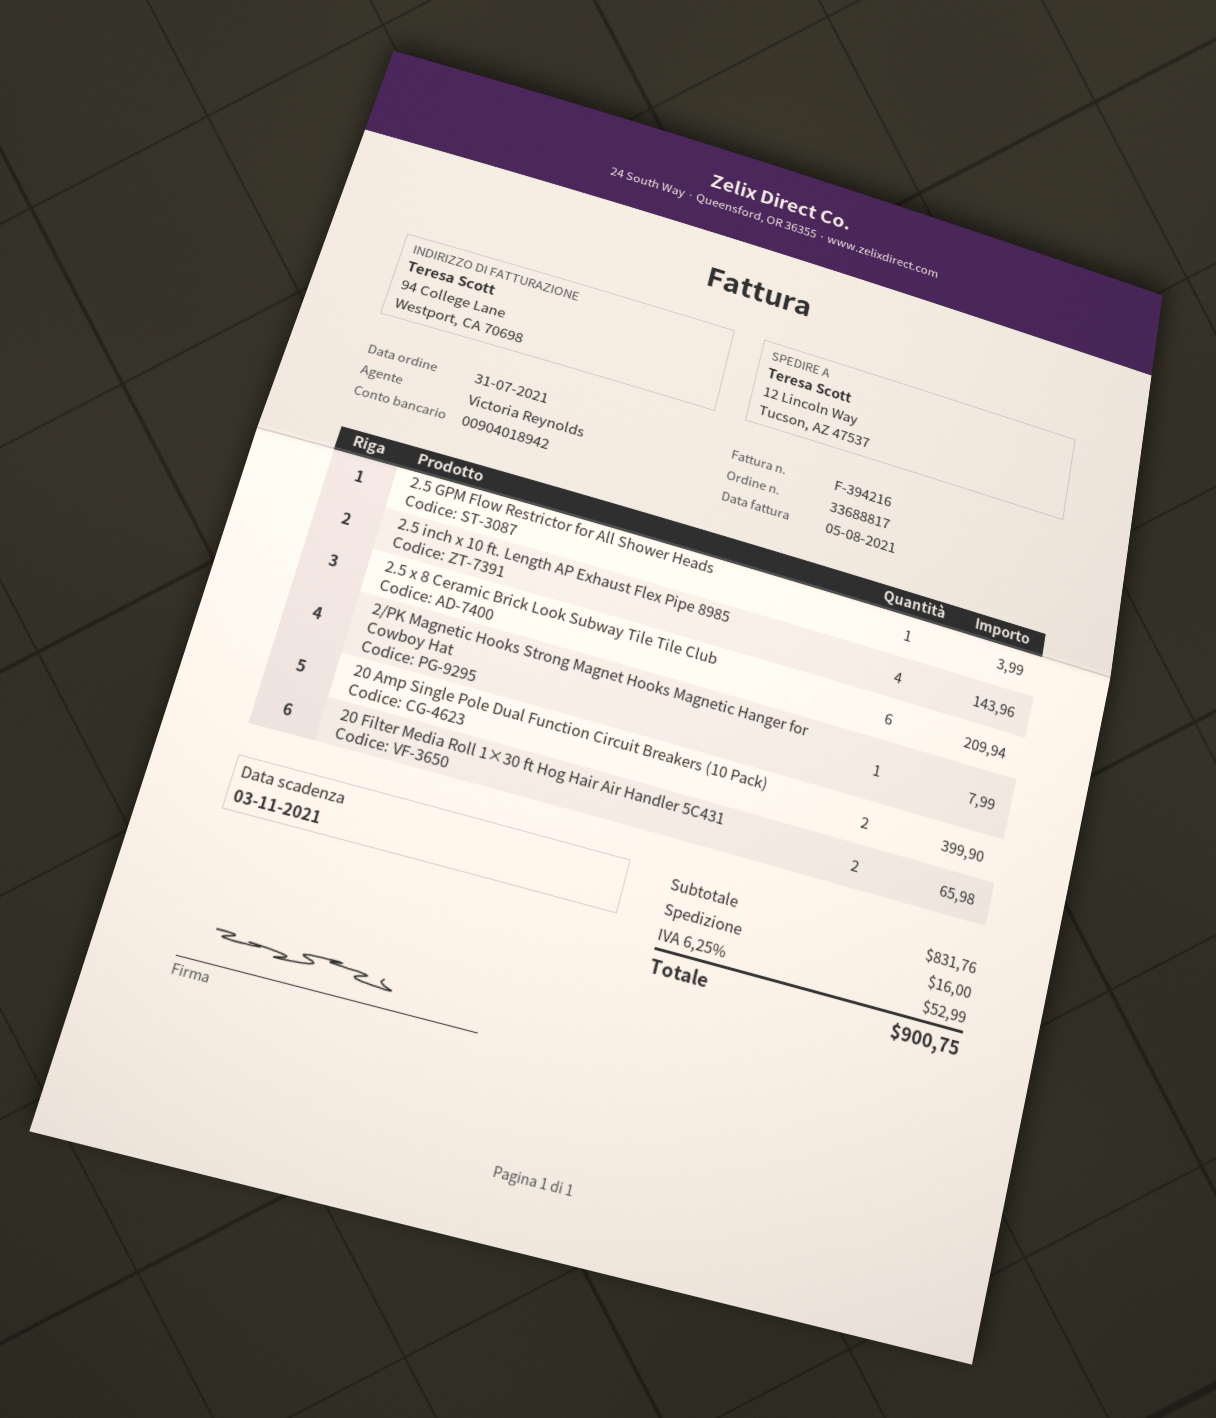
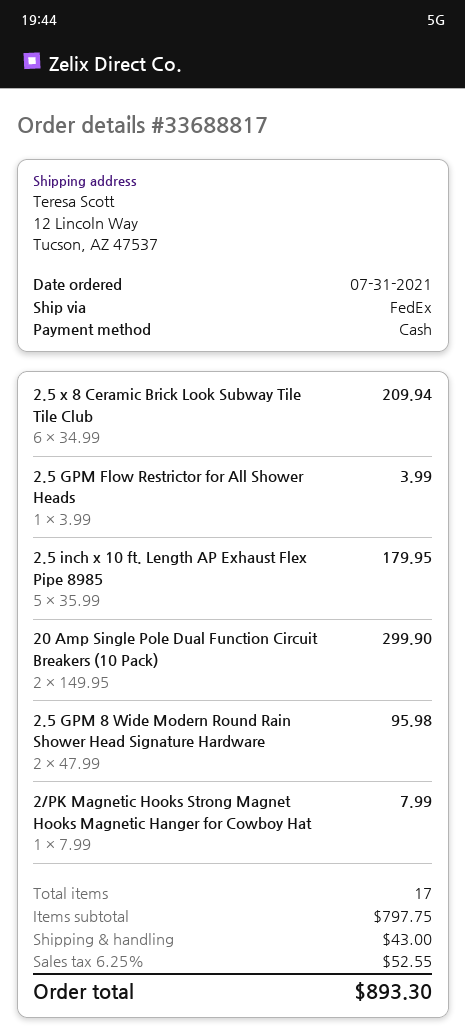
2.5 inch x 10 ft. Length AP Exhaust Flex Pipe 8985: 4 for 143.96 -> 5 for 179.95
20 Amp Single Pole Dual Function Circuit Breakers (10 Pack): 2 for 399.90 -> 2 for 299.90
20 Filter Media Roll 1×30 ft Hog Hair Air Handler 5C431: 2 for 65.98 -> none
2.5 GPM 8 Wide Modern Round Rain Shower Head Signature Hardware: none -> 2 for 95.98
subtotal: 831.76 -> 797.75
shipping: 16.00 -> 43.00
tax: 6.25% = 52.99 -> 6.25% = 52.55
total: 900.75 -> 893.30

